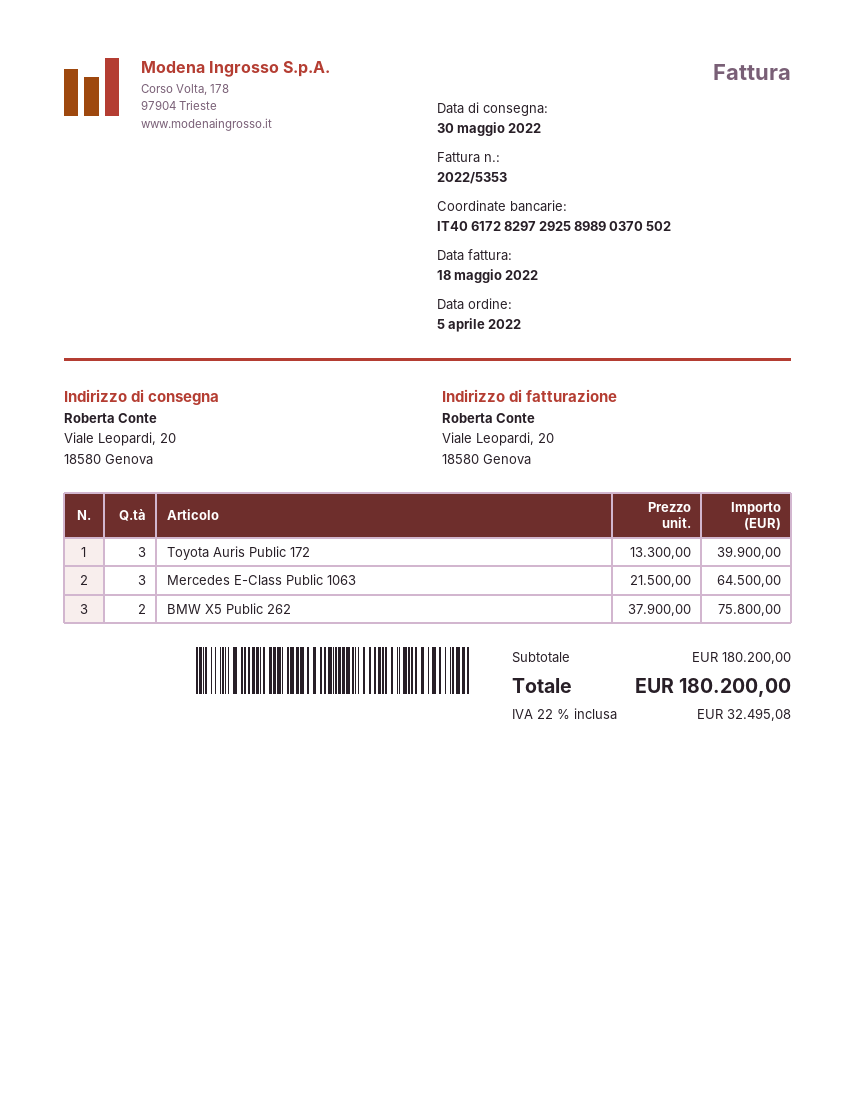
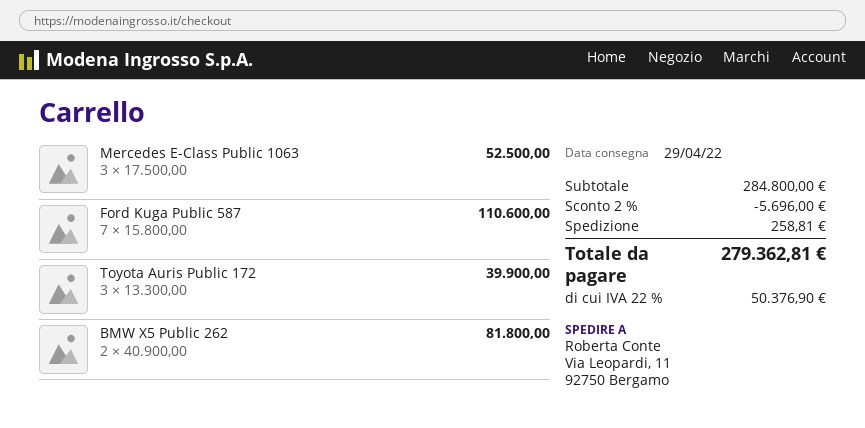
delivery date: 2022-05-30 -> 2022-04-29
ship to: Viale Leopardi, 20, 18580 Genova -> Via Leopardi, 11, 92750 Bergamo
Mercedes E-Class Public 1063: 3 x 21500.00 = 64500.00 -> 3 x 17500.00 = 52500.00
BMW X5 Public 262: 2 x 37900.00 = 75800.00 -> 2 x 40900.00 = 81800.00
Ford Kuga Public 587: none -> 7 x 15800.00 = 110600.00
subtotal: 180200.00 -> 284800.00
discount: none -> 2% = 5696.00
shipping: none -> 258.81
tax: 22% = 32495.08 -> 22% = 50376.90
total: 180200.00 -> 279362.81

